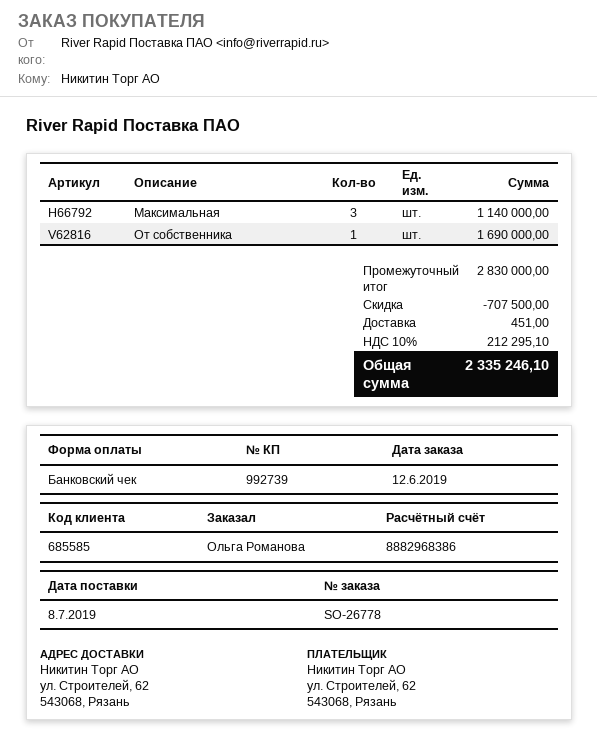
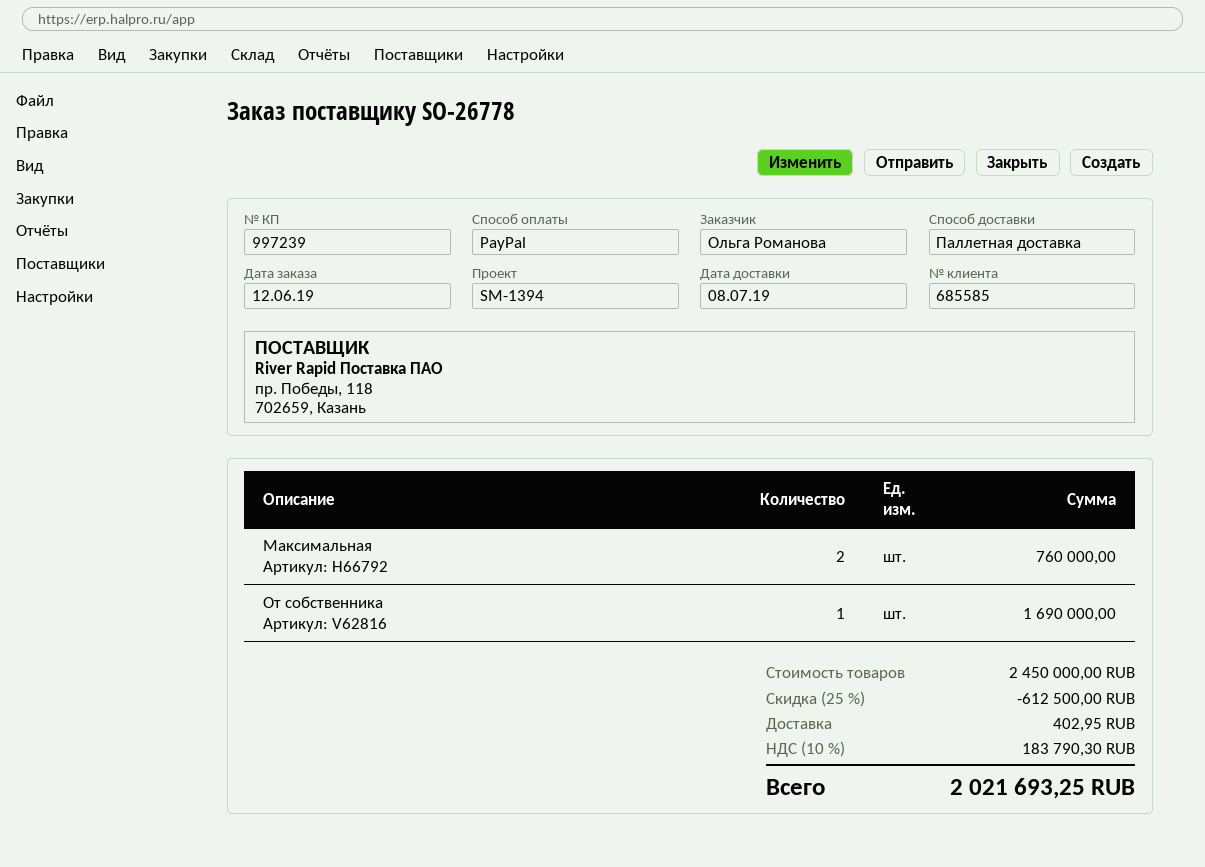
quote number: 992739 -> 997239
payment method: cheque -> PayPal
Максимальная: 3 for 1140000.00 -> 2 for 760000.00
subtotal: 2830000.00 -> 2450000.00
discount: 707500.00 -> 612500.00
shipping: 451.00 -> 402.95
tax: 10% = 212295.10 -> 10% = 183790.30
total: 2335246.10 -> 2021693.25

